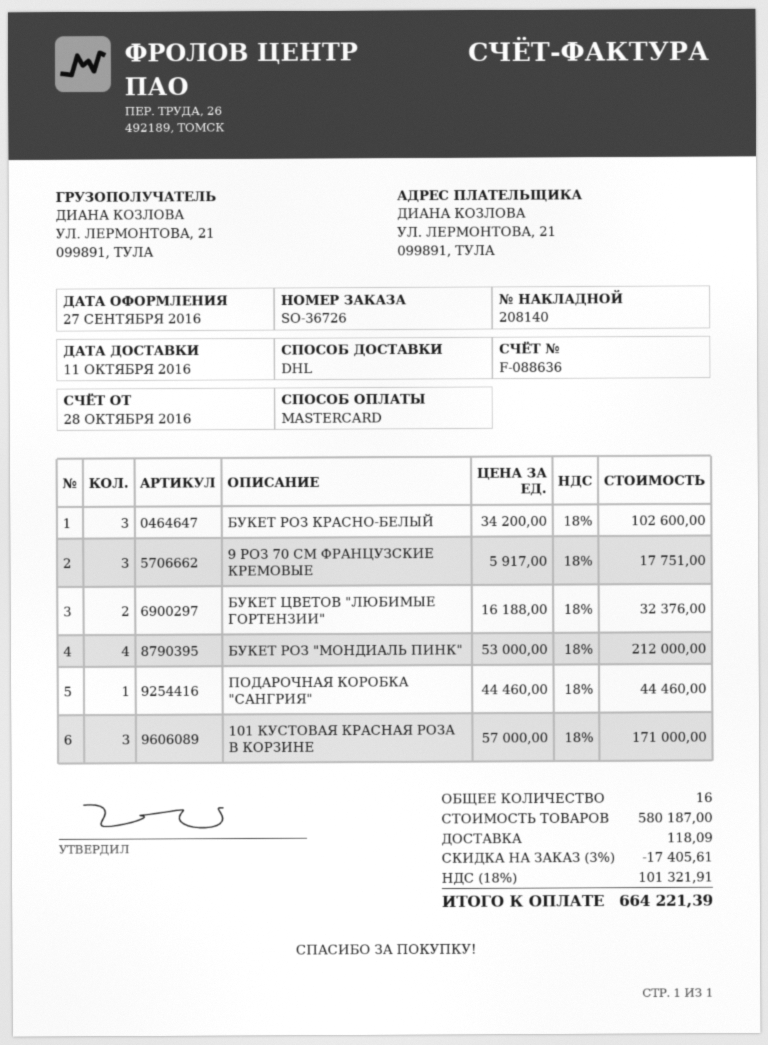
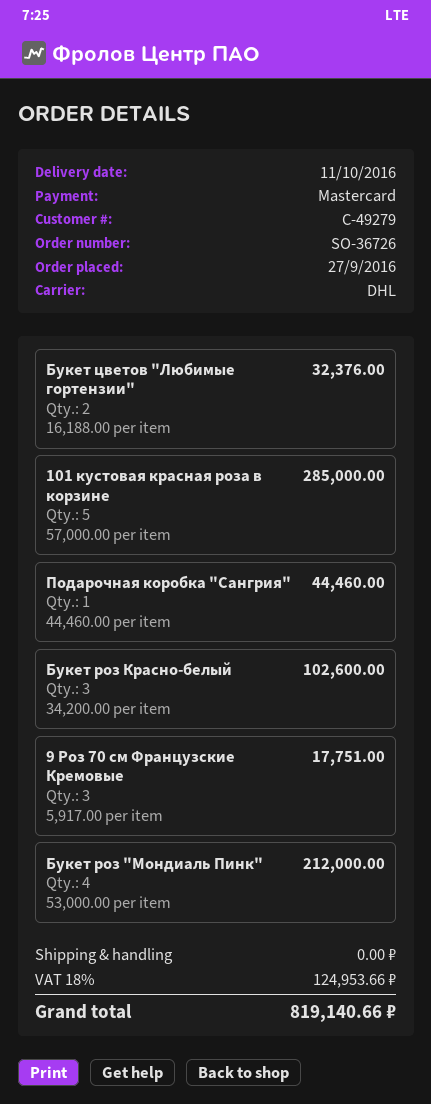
101 КУСТОВАЯ КРАСНАЯ РОЗА В КОРЗИНЕ: 3 x 57000.00 = 171000.00 -> 5 x 57000.00 = 285000.00
discount: 3% = 17405.61 -> none
shipping: 118.09 -> 0.00
tax: 18% = 101321.91 -> 18% = 124953.66
total: 664221.39 -> 819140.66

